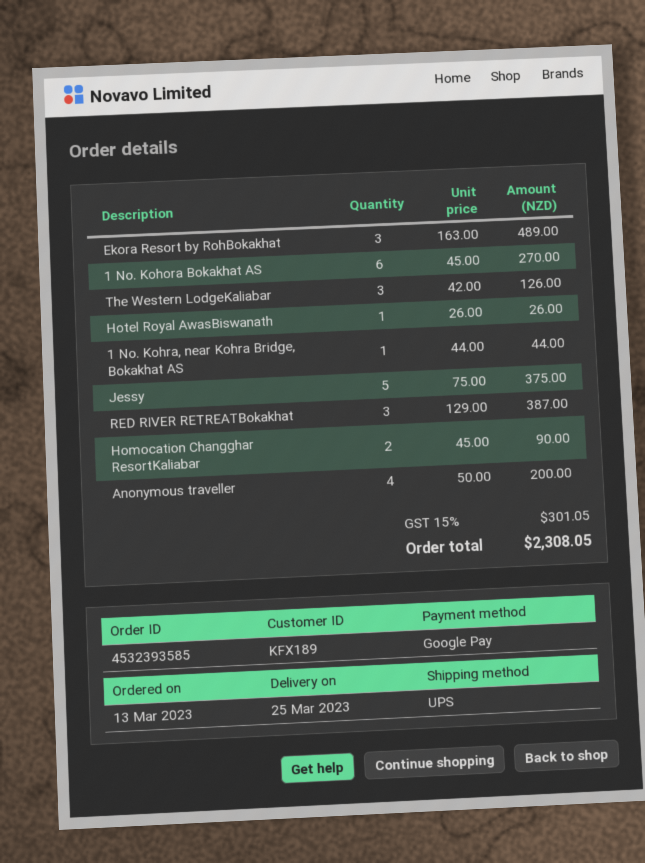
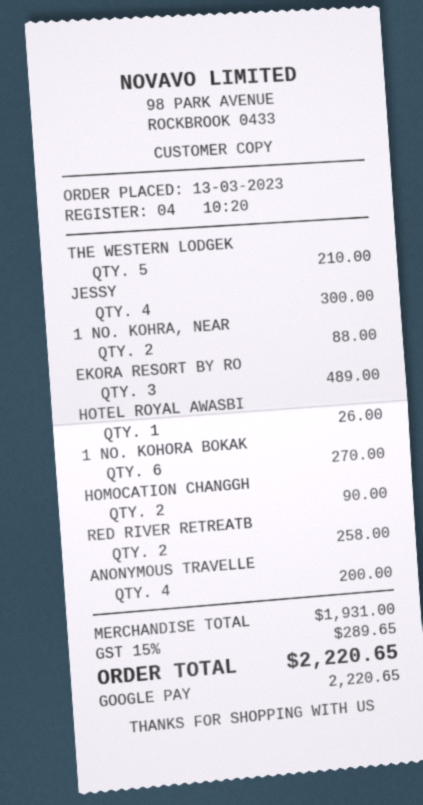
The Western LodgeKaliabar: 3 for 126.00 -> 5 for 210.00
1 No. Kohra, near Kohra Bridge, Bokakhat AS: 1 for 44.00 -> 2 for 88.00
Jessy: 5 for 375.00 -> 4 for 300.00
RED RIVER RETREATBokakhat: 3 for 387.00 -> 2 for 258.00
tax: 15% = 301.05 -> 15% = 289.65
total: 2308.05 -> 2220.65

